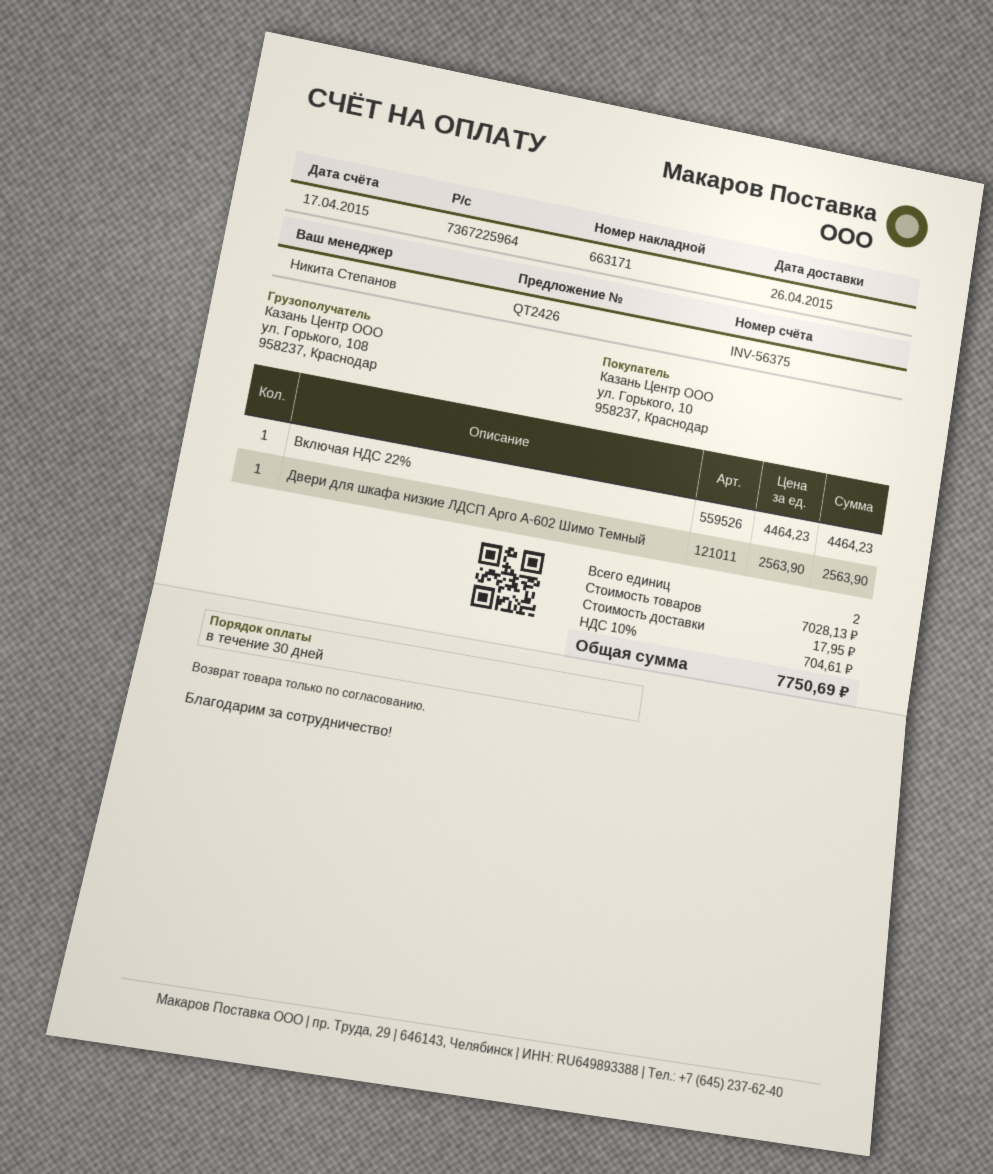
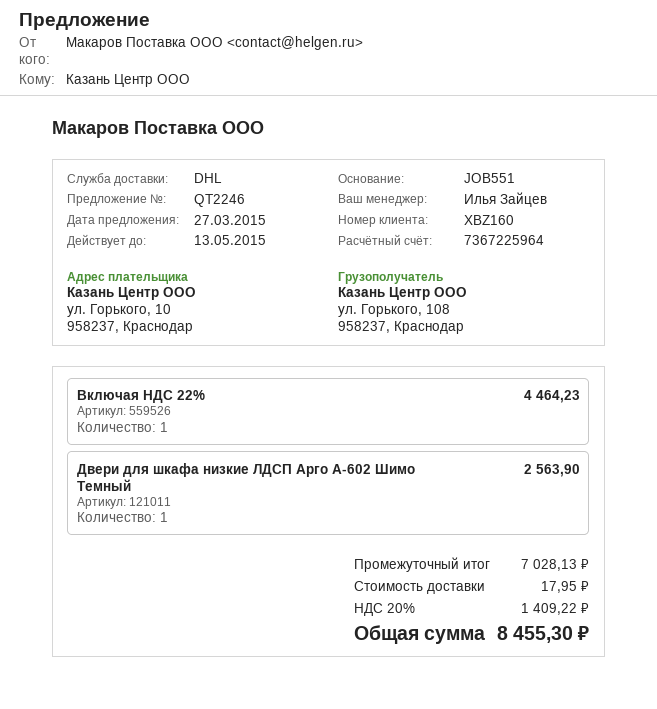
quote number: QT2426 -> QT2246
sales rep: Никита Степанов -> Илья Зайцев
tax: 10% = 704.61 -> 20% = 1409.22
total: 7750.69 -> 8455.30

